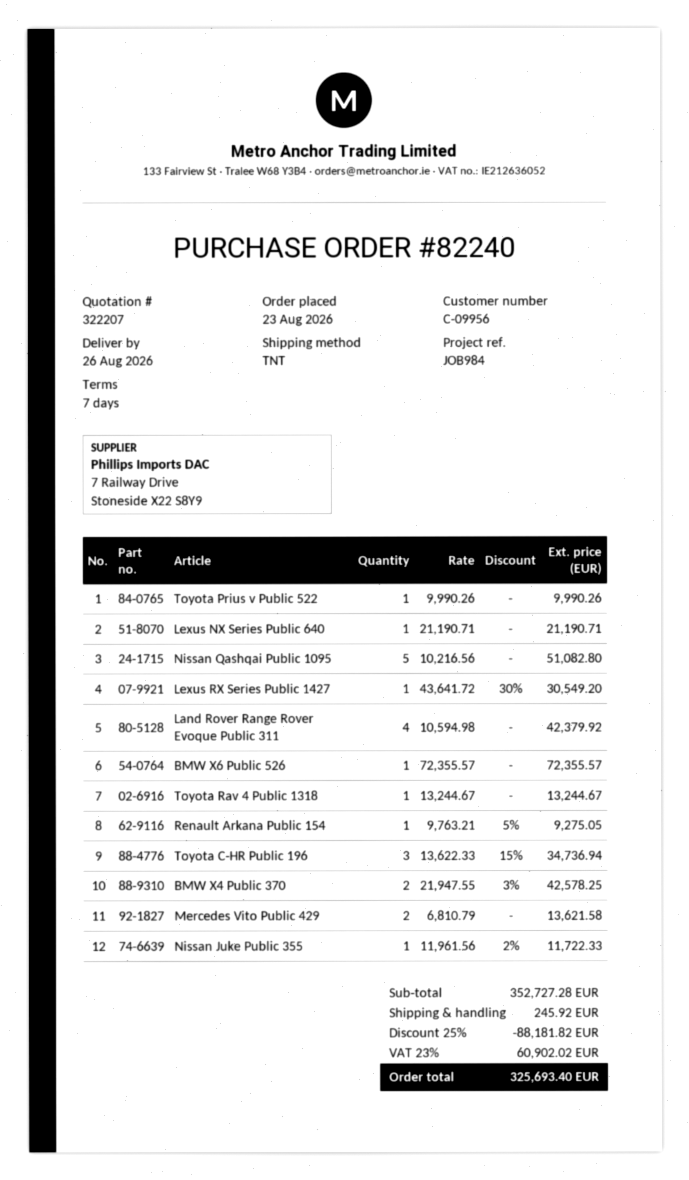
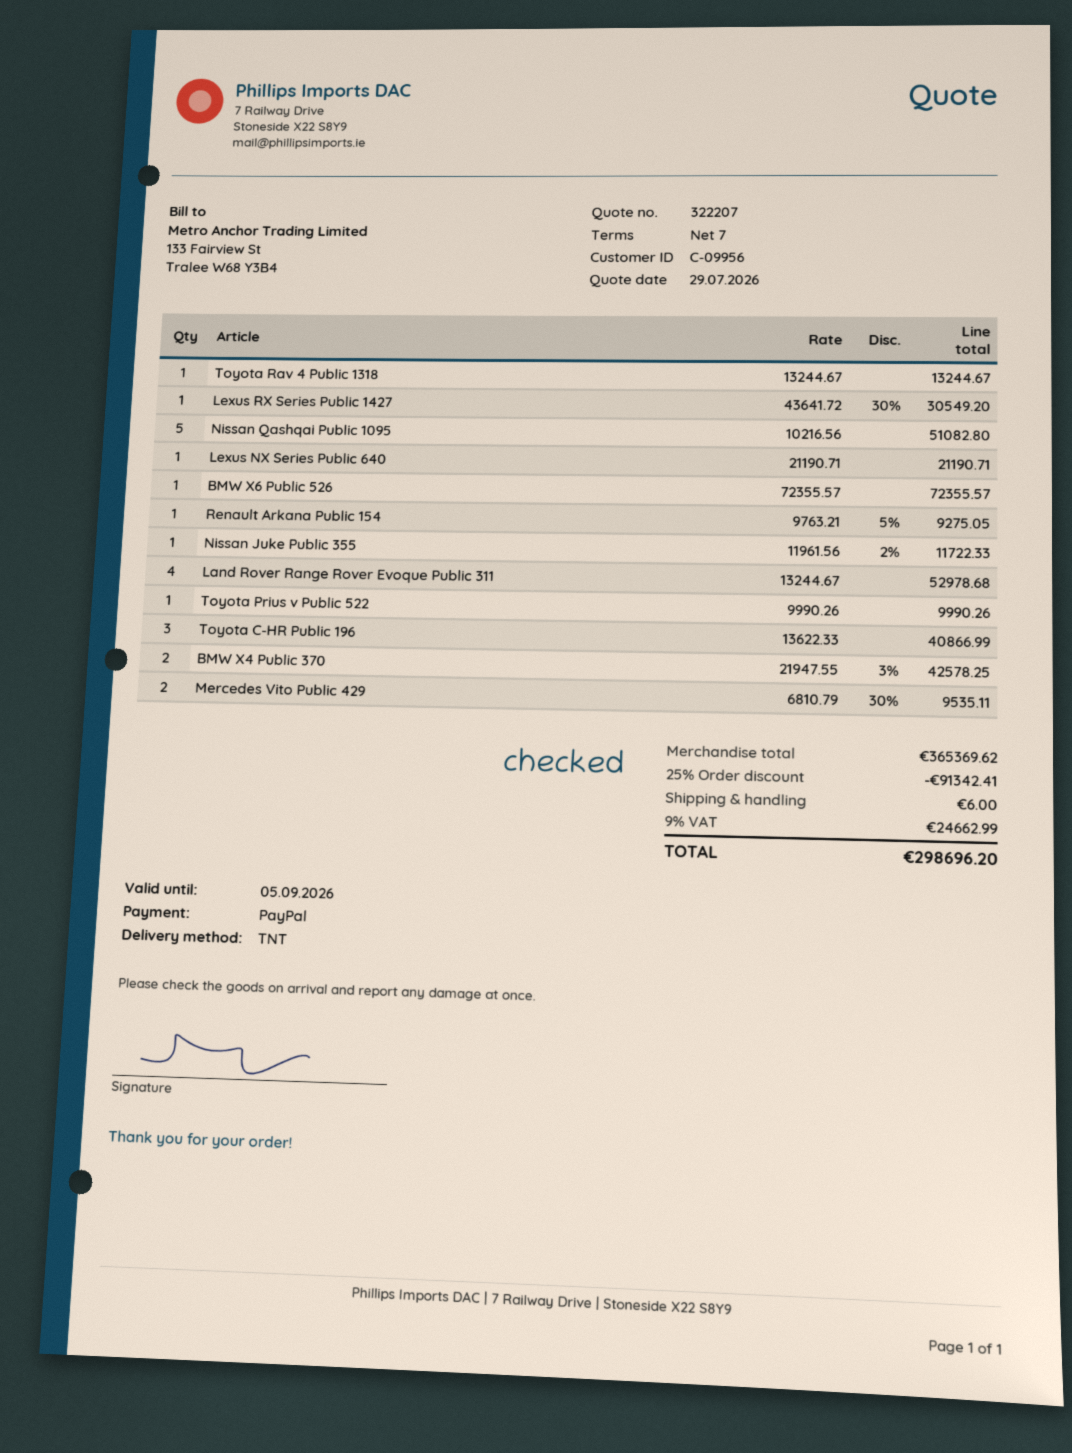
Land Rover Range Rover Evoque Public 311: 4 x 10594.98 = 42379.92 -> 4 x 13244.67 = 52978.68
Toyota C-HR Public 196: 3 x 13622.33 - 15% = 34736.94 -> 3 x 13622.33 = 40866.99
Mercedes Vito Public 429: 2 x 6810.79 = 13621.58 -> 2 x 6810.79 - 30% = 9535.11
subtotal: 352727.28 -> 365369.62
discount: 25% = 88181.82 -> 25% = 91342.41
shipping: 245.92 -> 6.00
tax: 23% = 60902.02 -> 9% = 24662.99
total: 325693.40 -> 298696.20

